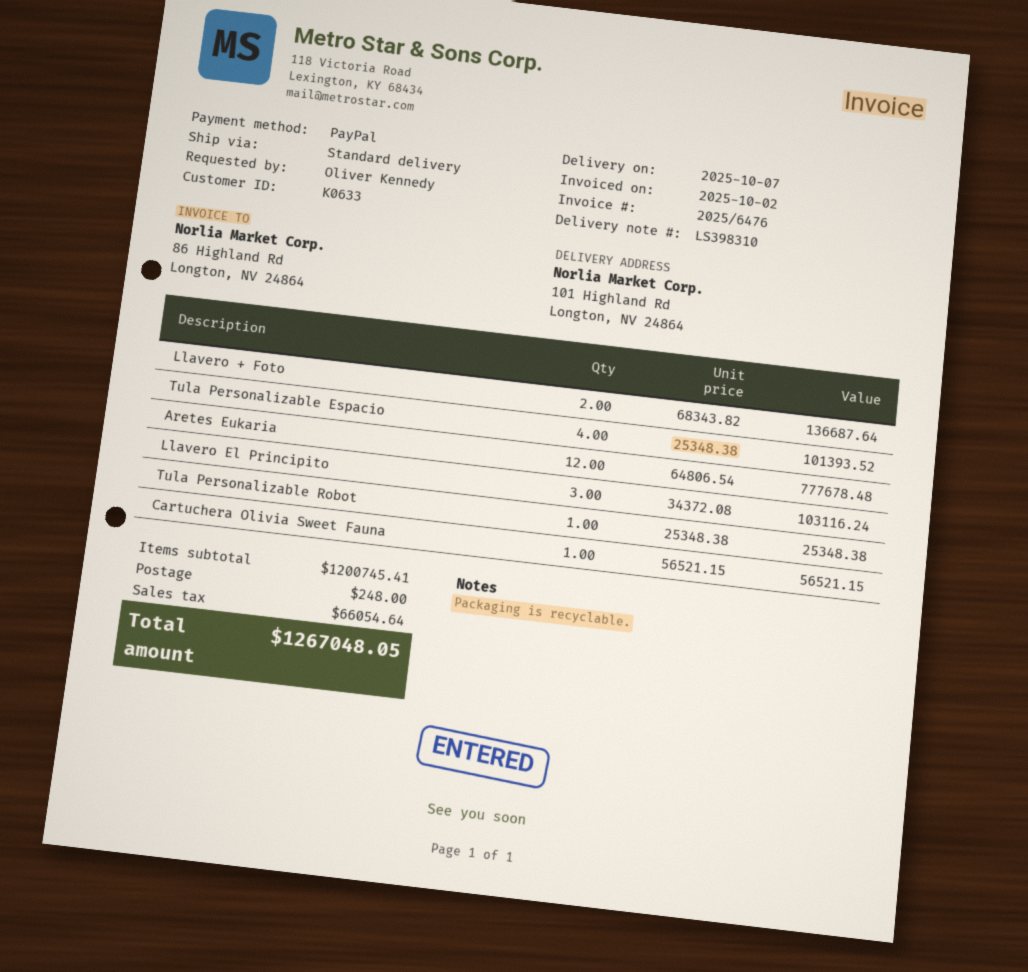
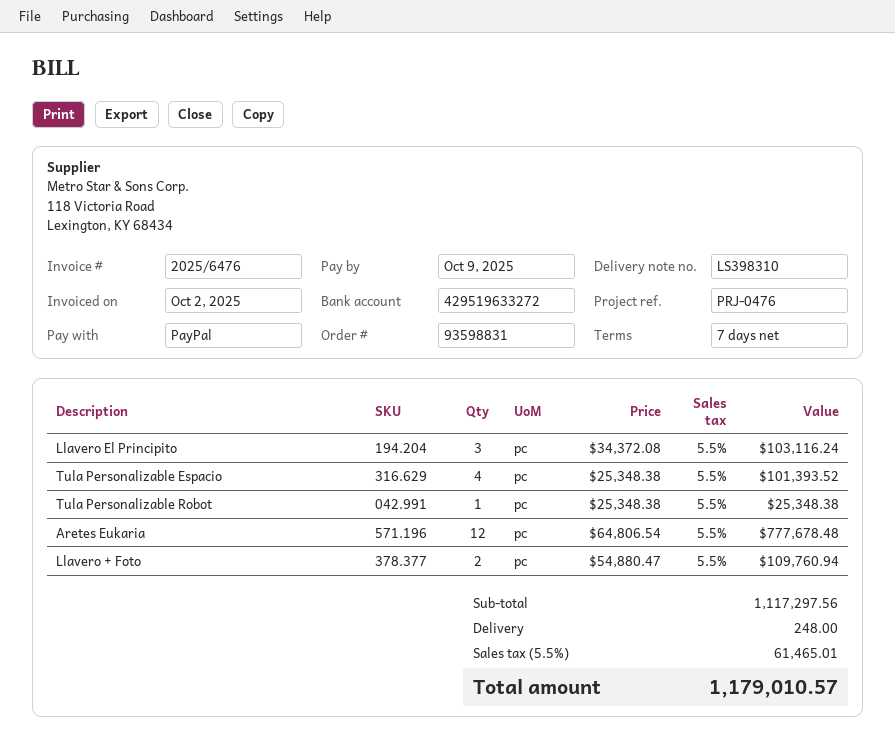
Llavero + Foto: 2 x 68343.82 = 136687.64 -> 2 x 54880.47 = 109760.94
Cartuchera Olivia Sweet Fauna: 1 x 56521.15 = 56521.15 -> none
subtotal: 1200745.41 -> 1117297.56
tax: 66054.64 -> 61465.01
total: 1267048.05 -> 1179010.57

